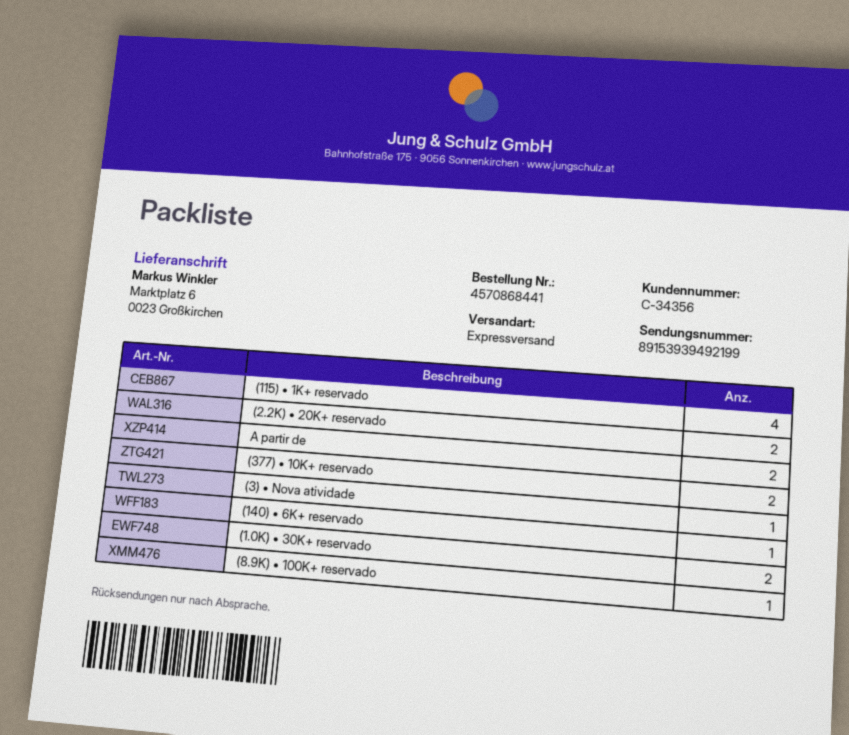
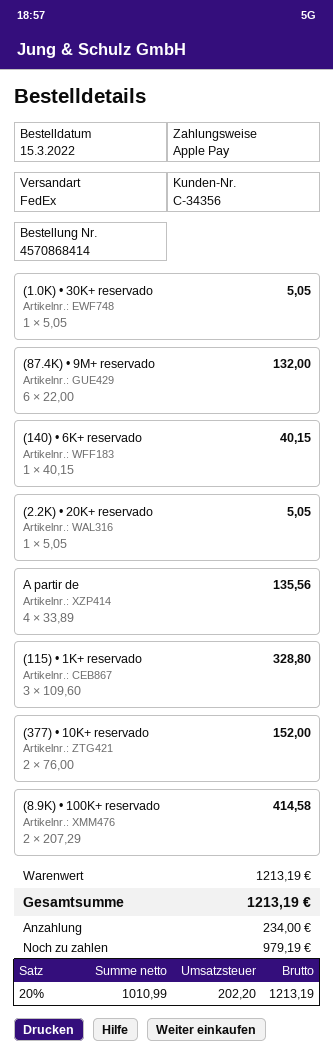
order number: 4570868441 -> 4570868414
shipping method: express -> FedEx
(115) • 1K+ reservado: 4 -> 3
(2.2K) • 20K+ reservado: 2 -> 1
A partir de: 2 -> 4
(3) • Nova atividade: 1 -> none
(1.0K) • 30K+ reservado: 2 -> 1
(8.9K) • 100K+ reservado: 1 -> 2
(87.4K) • 9M+ reservado: none -> 6

